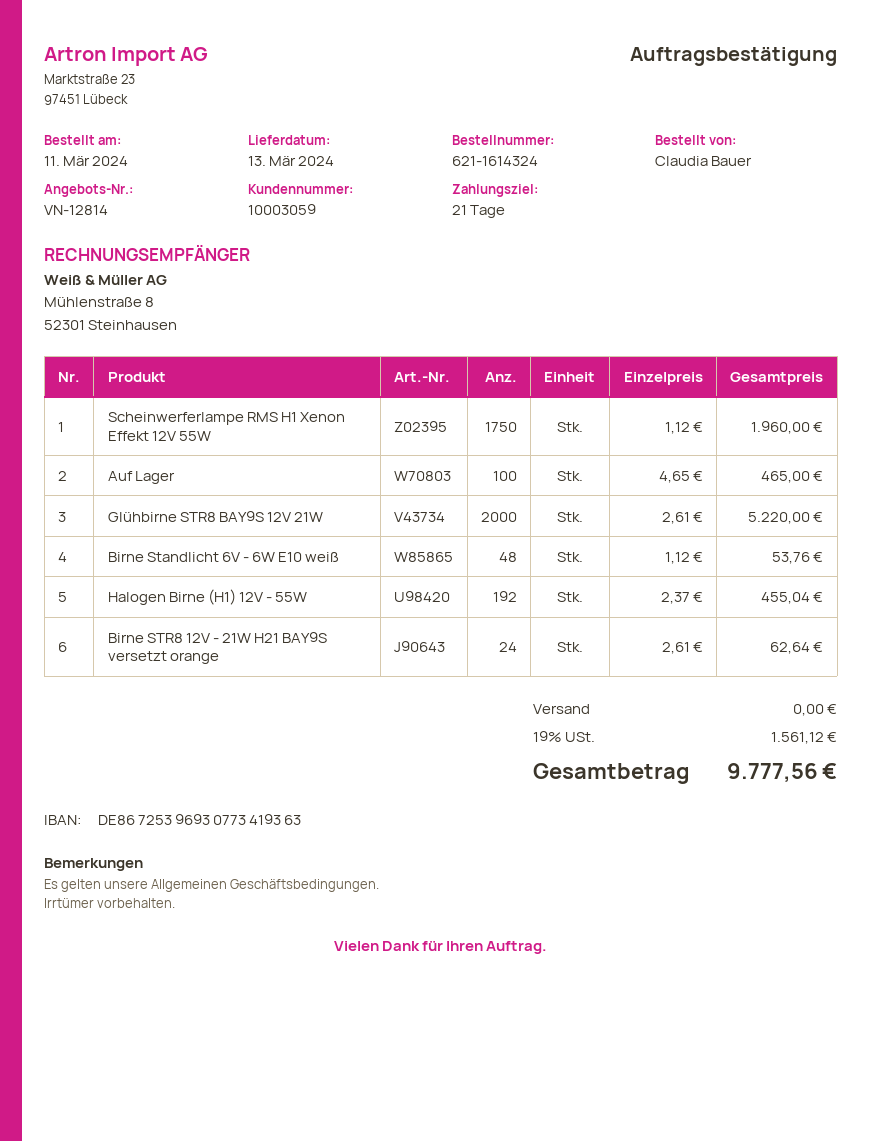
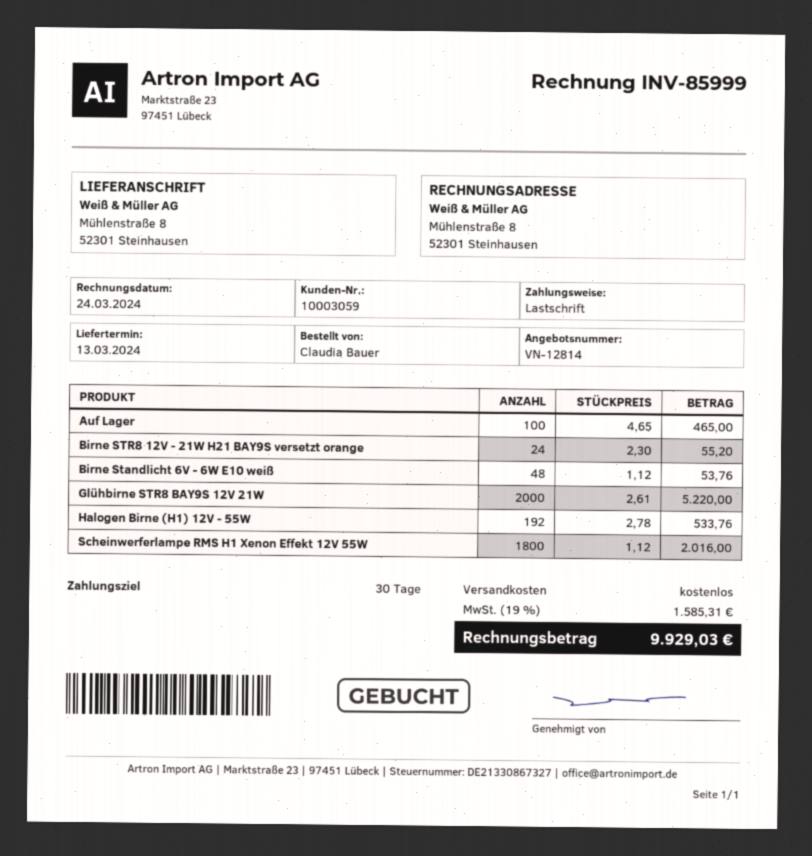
payment terms: 21 days -> 30 days
Scheinwerferlampe RMS H1 Xenon Effekt 12V 55W: 1750 x 1.12 = 1960.00 -> 1800 x 1.12 = 2016.00
Halogen Birne (H1) 12V - 55W: 192 x 2.37 = 455.04 -> 192 x 2.78 = 533.76
Birne STR8 12V - 21W H21 BAY9S versetzt orange: 24 x 2.61 = 62.64 -> 24 x 2.30 = 55.20
tax: 19% = 1561.12 -> 19% = 1585.31
total: 9777.56 -> 9929.03

